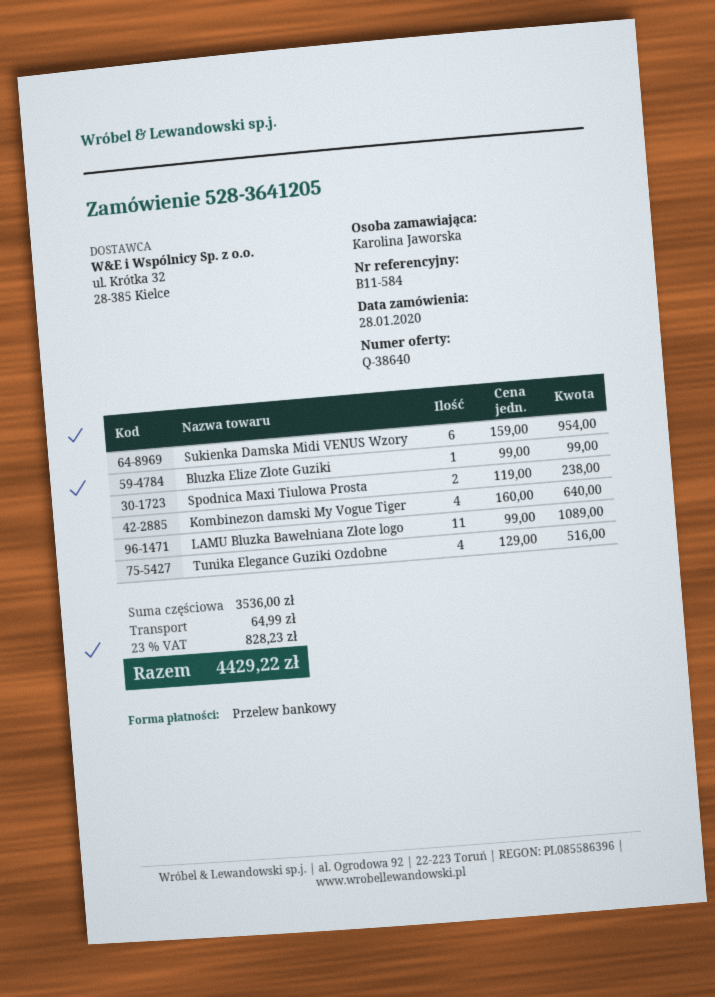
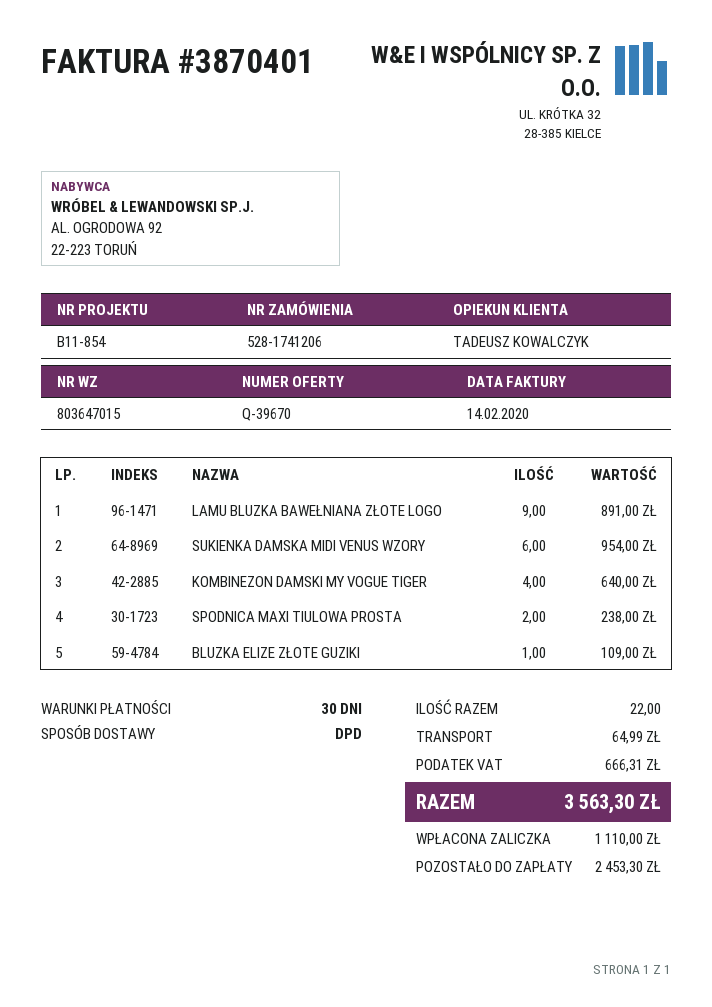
quote number: Q-38640 -> Q-39670
order number: 528-3641205 -> 528-1741206
reference: B11-584 -> B11-854
Bluzka Elize Złote Guziki: 1 for 99.00 -> 1 for 109.00
LAMU Bluzka Bawełniana Złote logo: 11 for 1089.00 -> 9 for 891.00
Tunika Elegance Guziki Ozdobne: 4 for 516.00 -> none
tax: 828.23 -> 666.31
total: 4429.22 -> 3563.30

